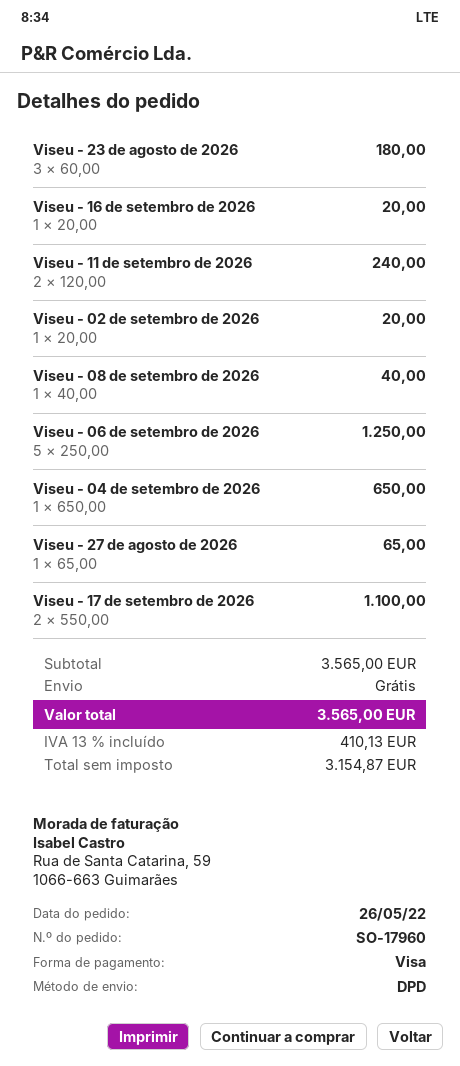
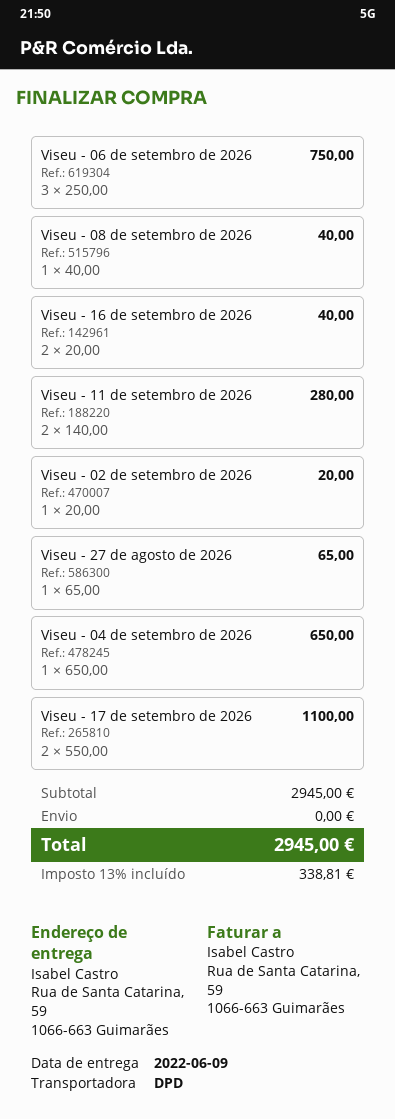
Viseu - 23 de agosto de 2026: 3 x 60.00 = 180.00 -> none
Viseu - 16 de setembro de 2026: 1 x 20.00 = 20.00 -> 2 x 20.00 = 40.00
Viseu - 11 de setembro de 2026: 2 x 120.00 = 240.00 -> 2 x 140.00 = 280.00
Viseu - 06 de setembro de 2026: 5 x 250.00 = 1250.00 -> 3 x 250.00 = 750.00
subtotal: 3565.00 -> 2945.00
tax: 13% = 410.13 -> 13% = 338.81
total: 3565.00 -> 2945.00

